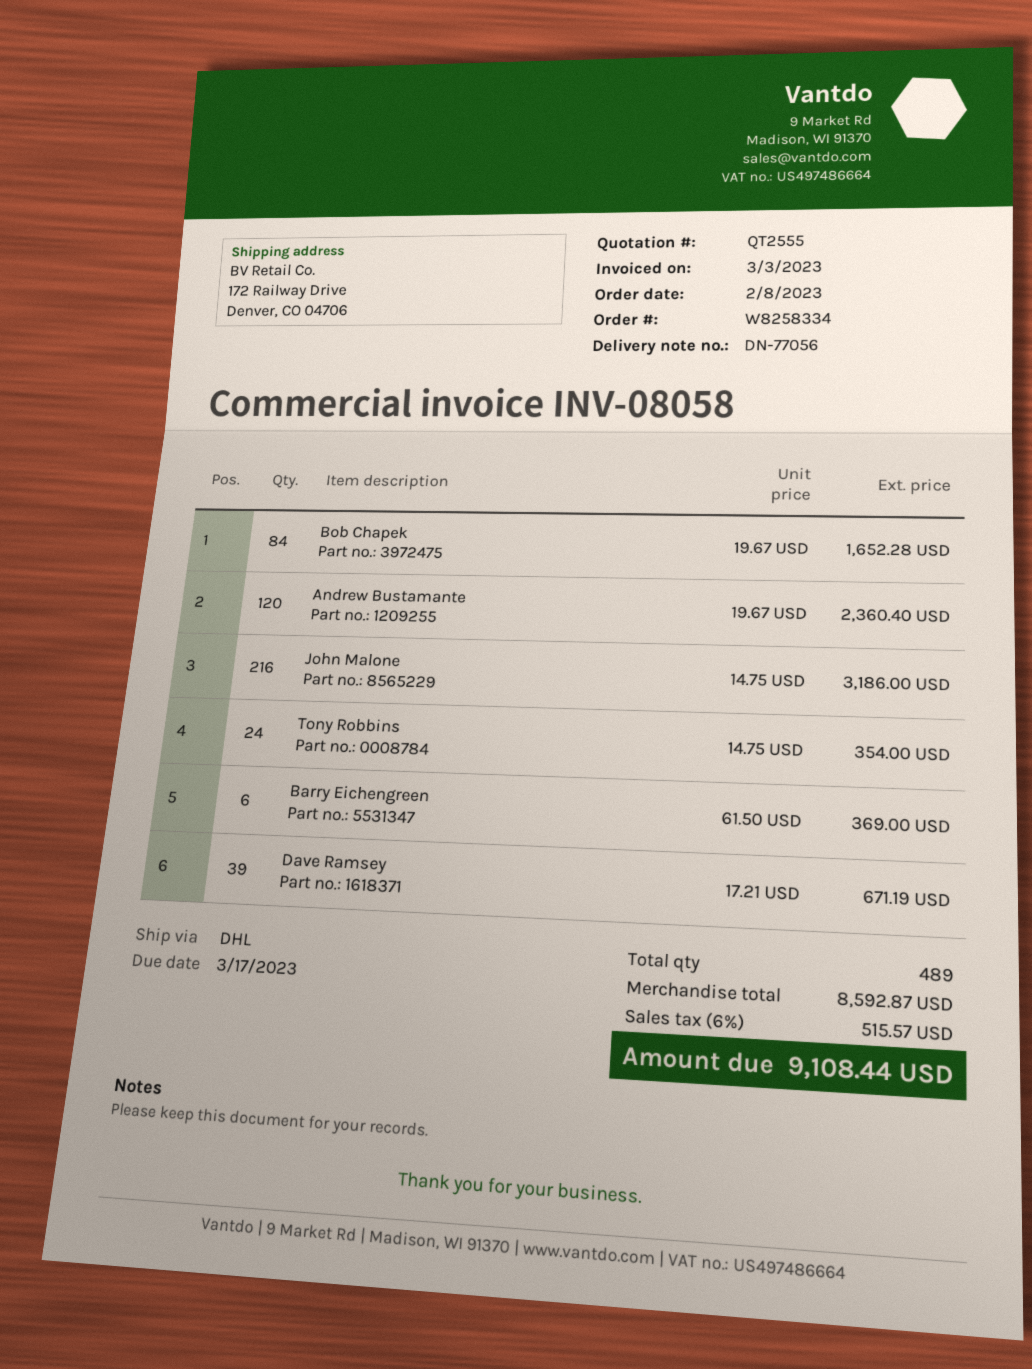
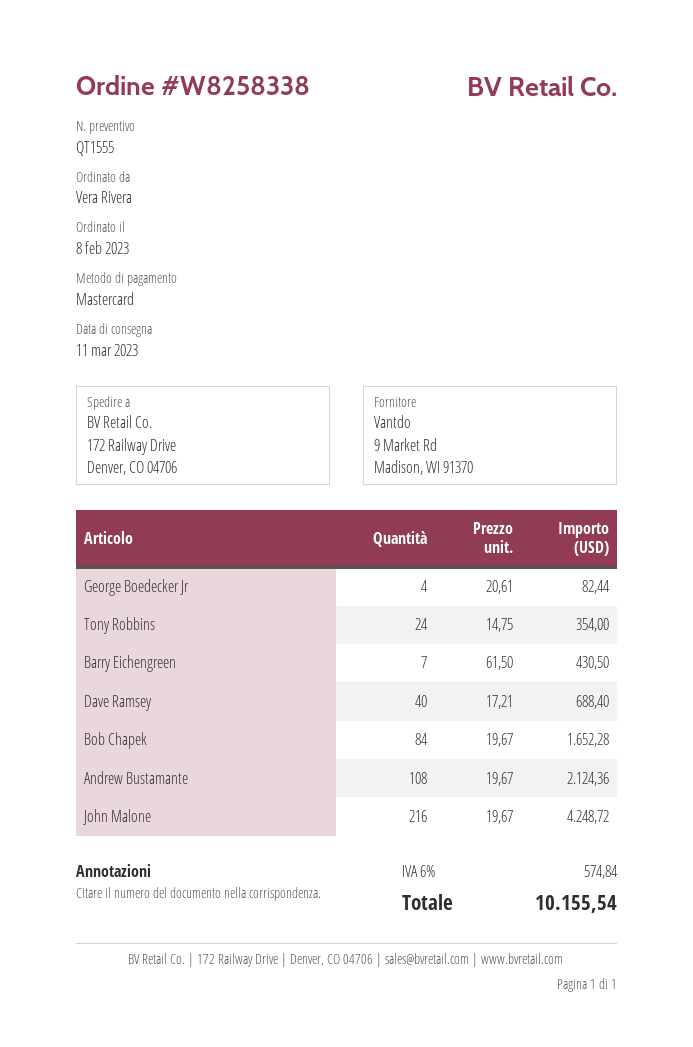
quote number: QT2555 -> QT1555
order number: W8258334 -> W8258338
Andrew Bustamante: 120 x 19.67 = 2360.40 -> 108 x 19.67 = 2124.36
John Malone: 216 x 14.75 = 3186.00 -> 216 x 19.67 = 4248.72
Barry Eichengreen: 6 x 61.50 = 369.00 -> 7 x 61.50 = 430.50
Dave Ramsey: 39 x 17.21 = 671.19 -> 40 x 17.21 = 688.40
George Boedecker Jr: none -> 4 x 20.61 = 82.44
tax: 6% = 515.57 -> 6% = 574.84
total: 9108.44 -> 10155.54

